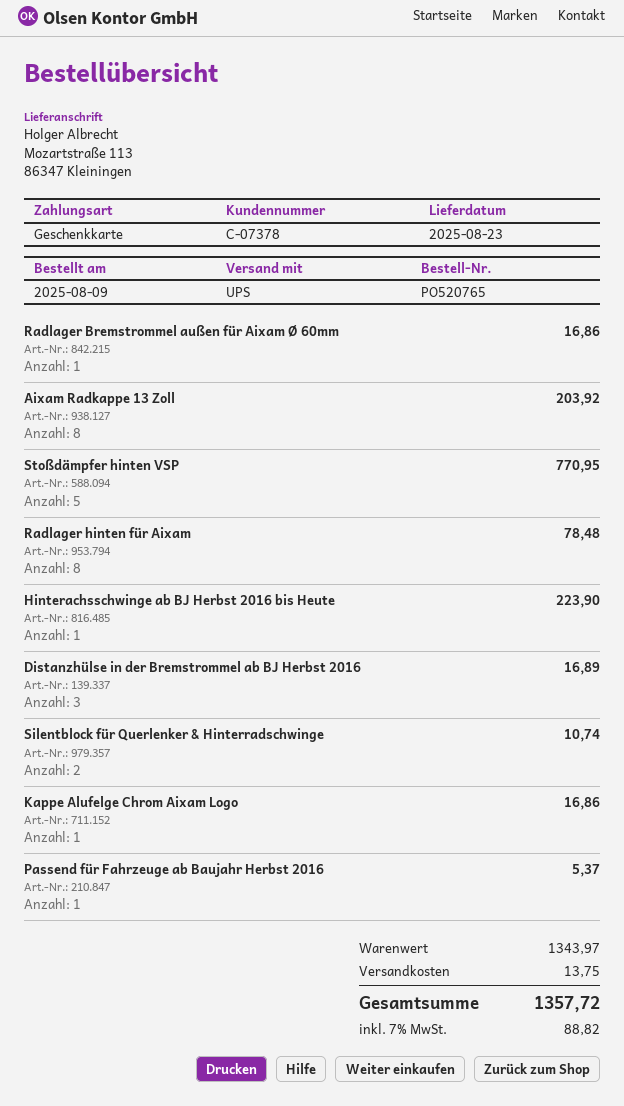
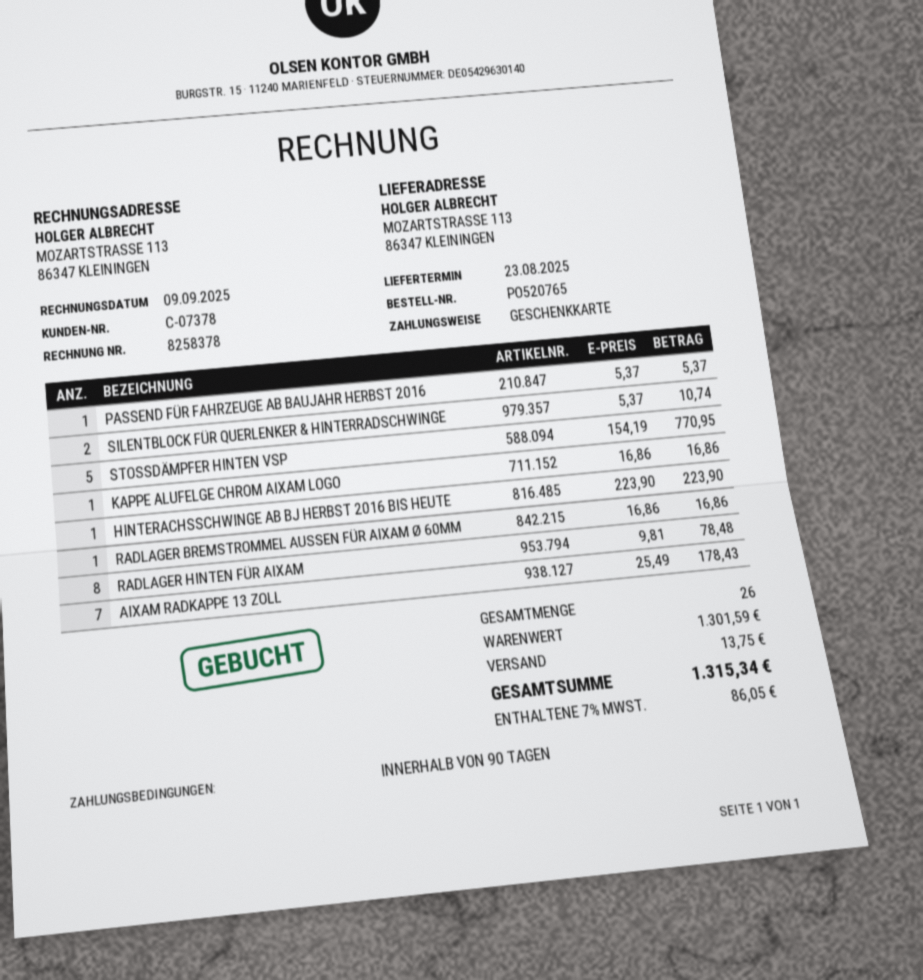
Aixam Radkappe 13 Zoll: 8 for 203.92 -> 7 for 178.43
Distanzhülse in der Bremstrommel ab BJ Herbst 2016: 3 for 16.89 -> none
subtotal: 1343.97 -> 1301.59
tax: 7% = 88.82 -> 7% = 86.05
total: 1357.72 -> 1315.34

